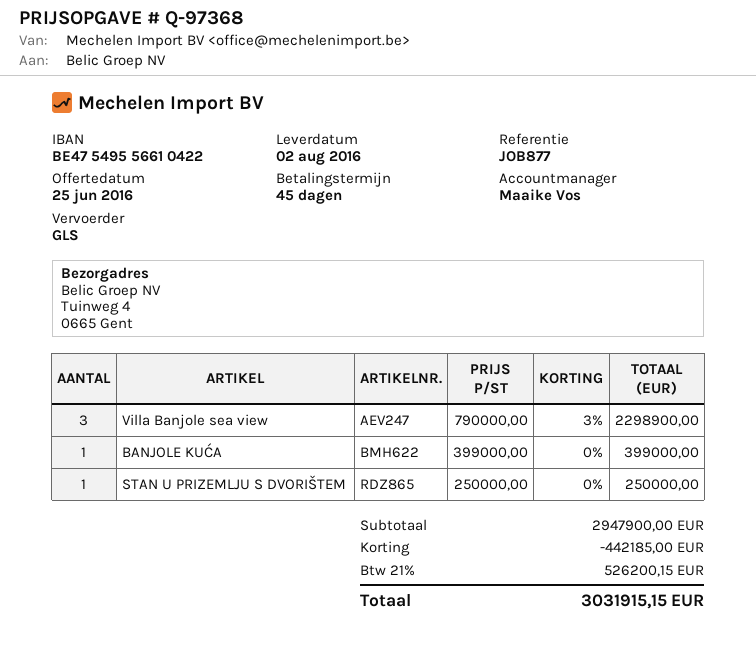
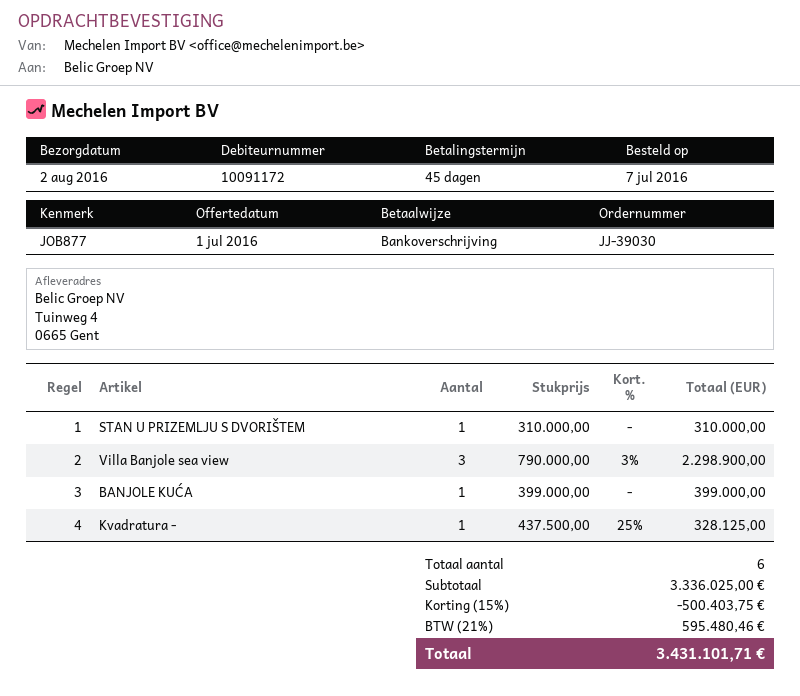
quote date: 2016-06-25 -> 2016-07-01
STAN U PRIZEMLJU S DVORIŠTEM: 1 x 250000.00 = 250000.00 -> 1 x 310000.00 = 310000.00
Kvadratura -: none -> 1 x 437500.00 - 25% = 328125.00
subtotal: 2947900.00 -> 3336025.00
discount: 442185.00 -> 500403.75
tax: 21% = 526200.15 -> 21% = 595480.46
total: 3031915.15 -> 3431101.71

